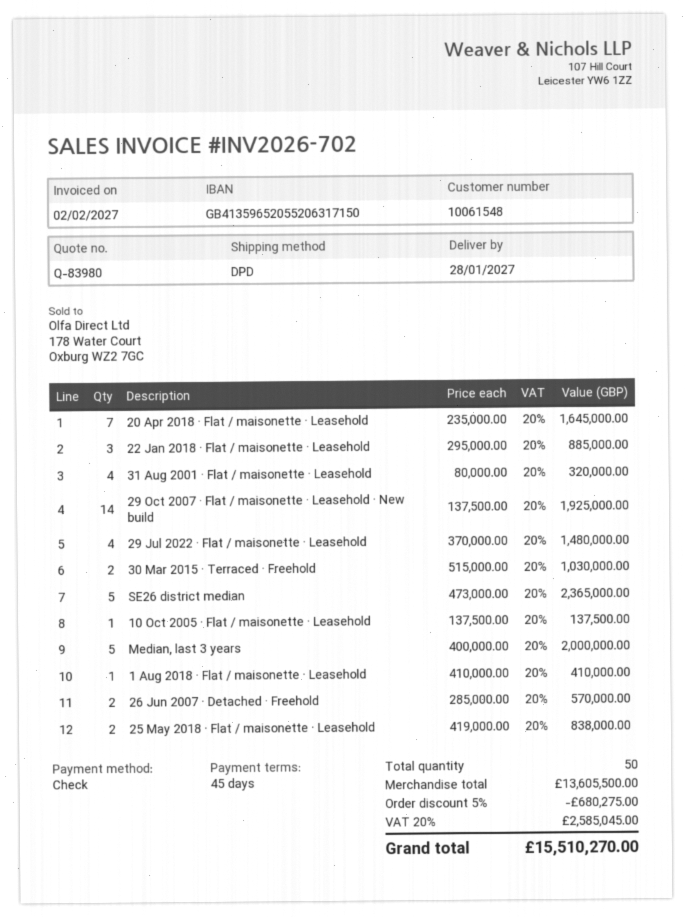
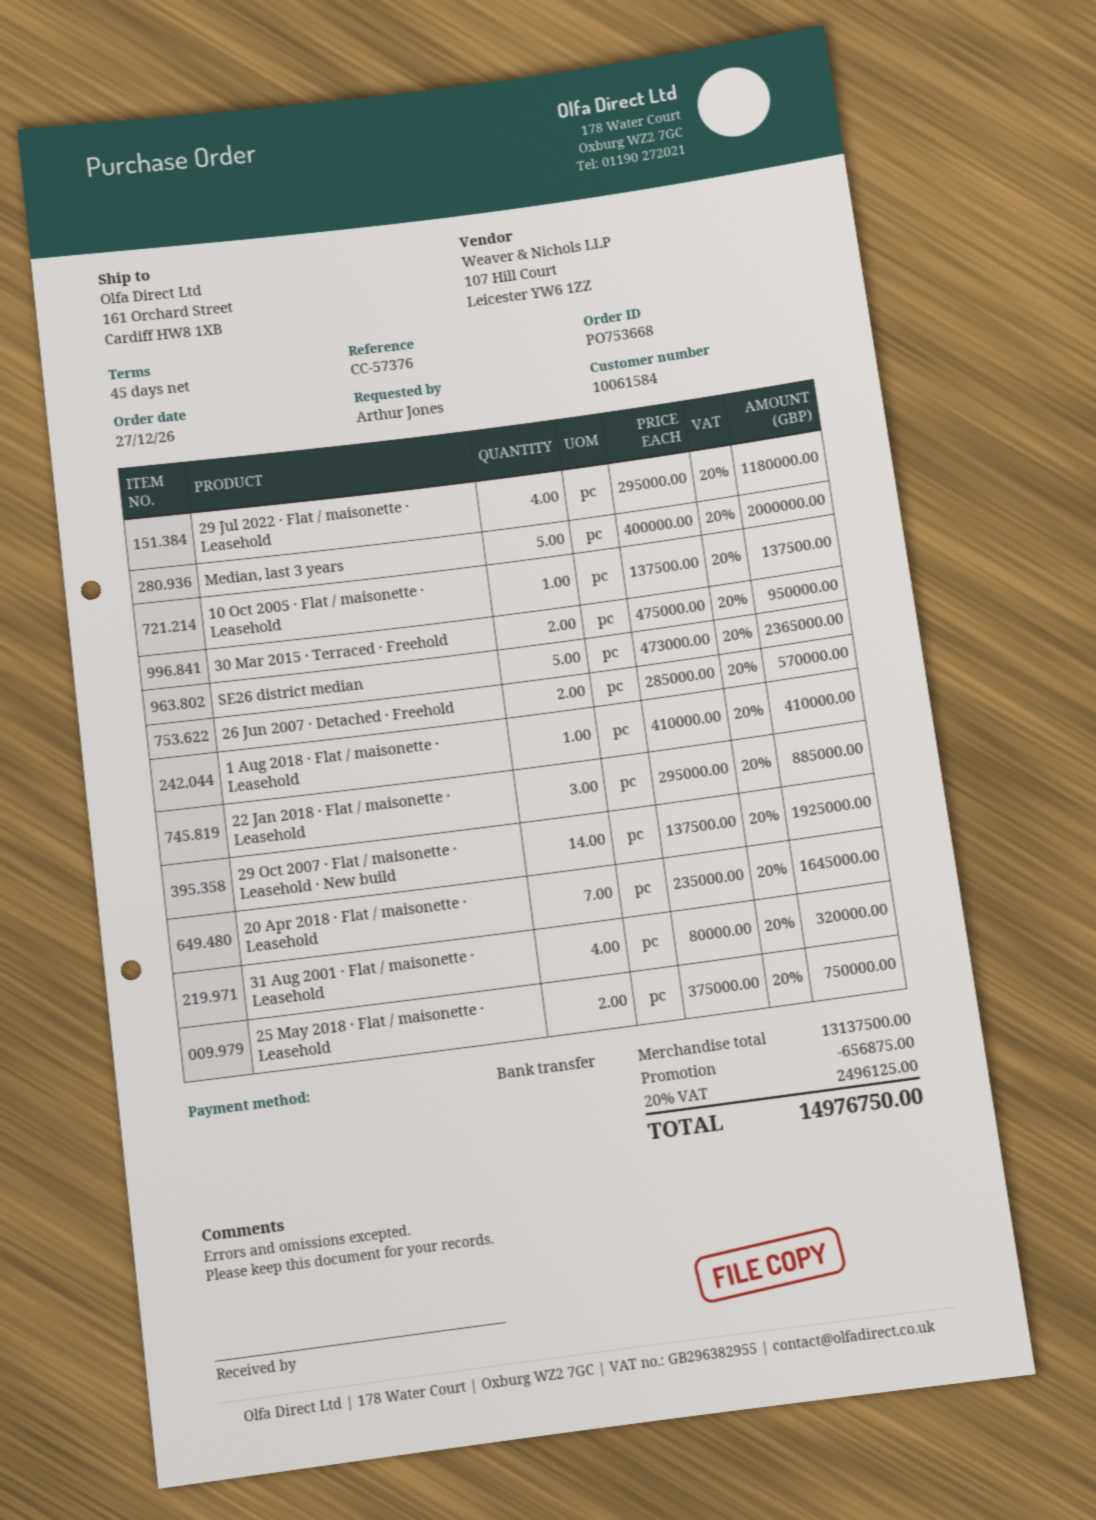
customer number: 10061548 -> 10061584
payment method: cheque -> bank transfer
29 Jul 2022 · Flat / maisonette · Leasehold: 4 x 370000.00 = 1480000.00 -> 4 x 295000.00 = 1180000.00
30 Mar 2015 · Terraced · Freehold: 2 x 515000.00 = 1030000.00 -> 2 x 475000.00 = 950000.00
25 May 2018 · Flat / maisonette · Leasehold: 2 x 419000.00 = 838000.00 -> 2 x 375000.00 = 750000.00
subtotal: 13605500.00 -> 13137500.00
discount: 680275.00 -> 656875.00
tax: 20% = 2585045.00 -> 20% = 2496125.00
total: 15510270.00 -> 14976750.00

